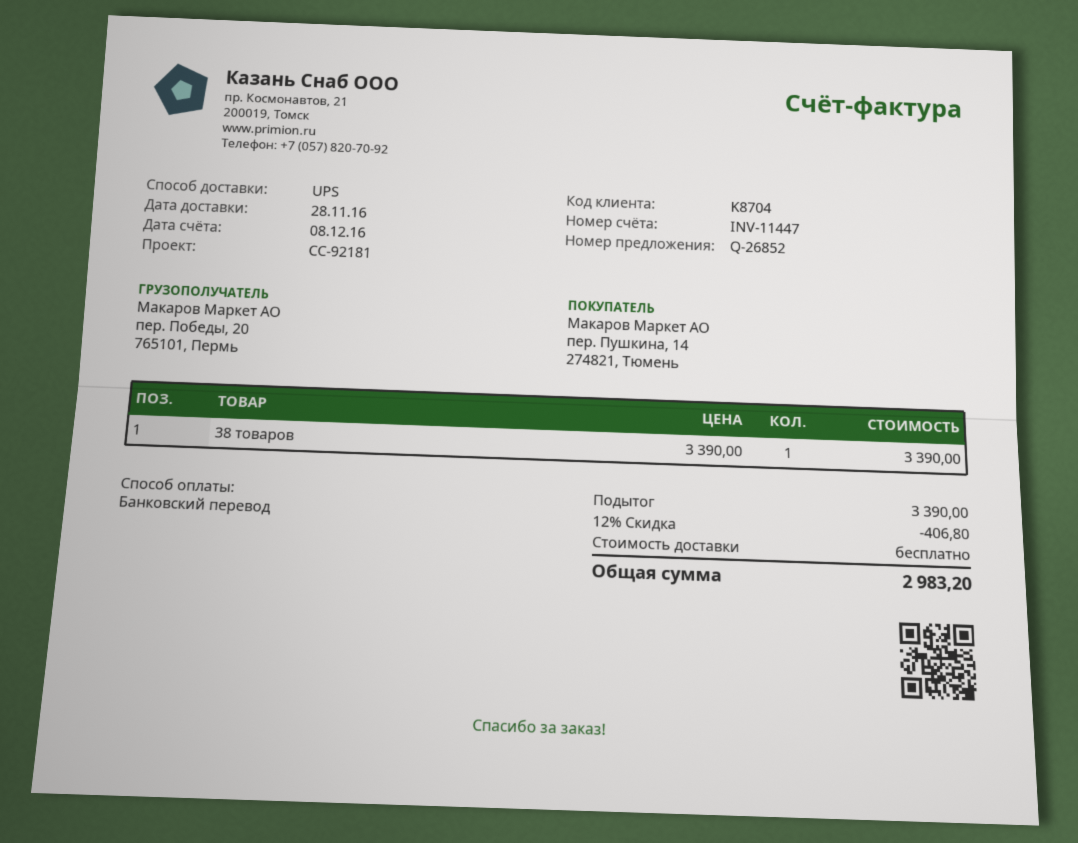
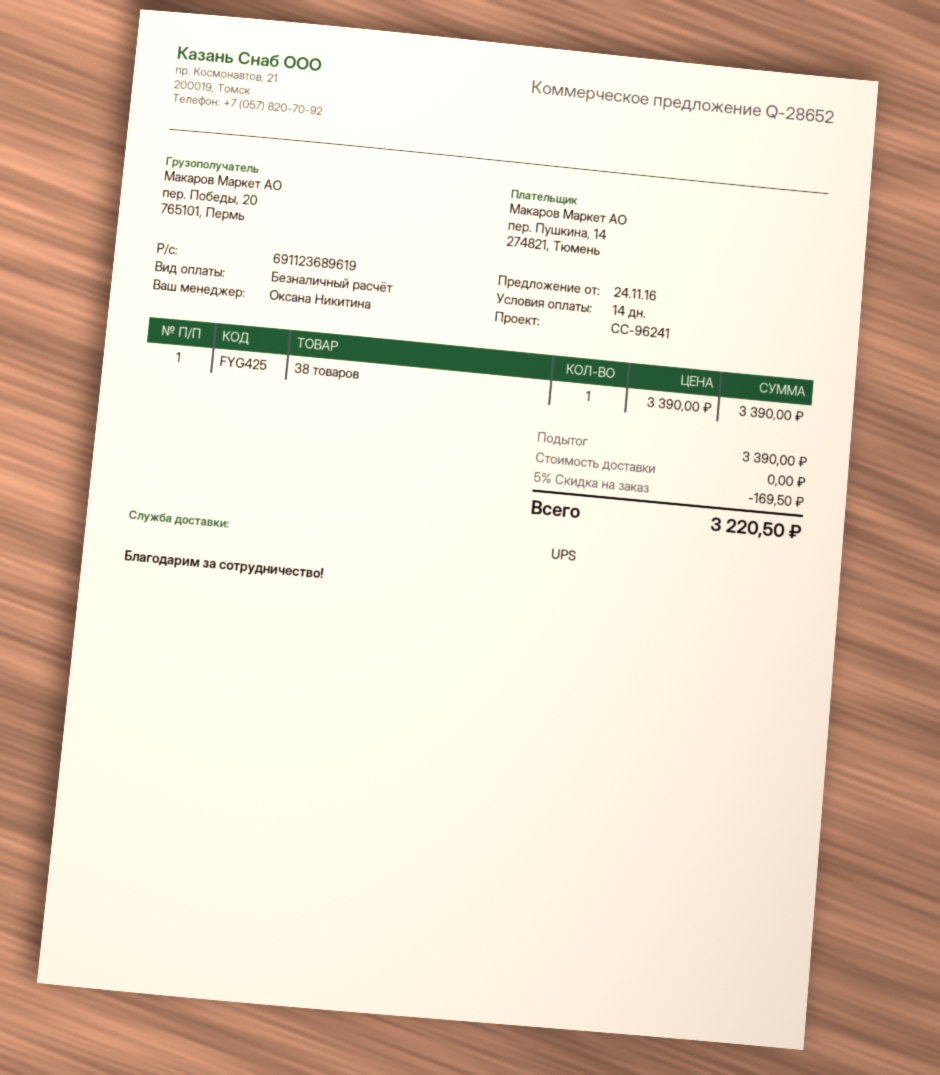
quote number: Q-26852 -> Q-28652
reference: CC-92181 -> CC-96241
discount: 12% = 406.80 -> 5% = 169.50
total: 2983.20 -> 3220.50

